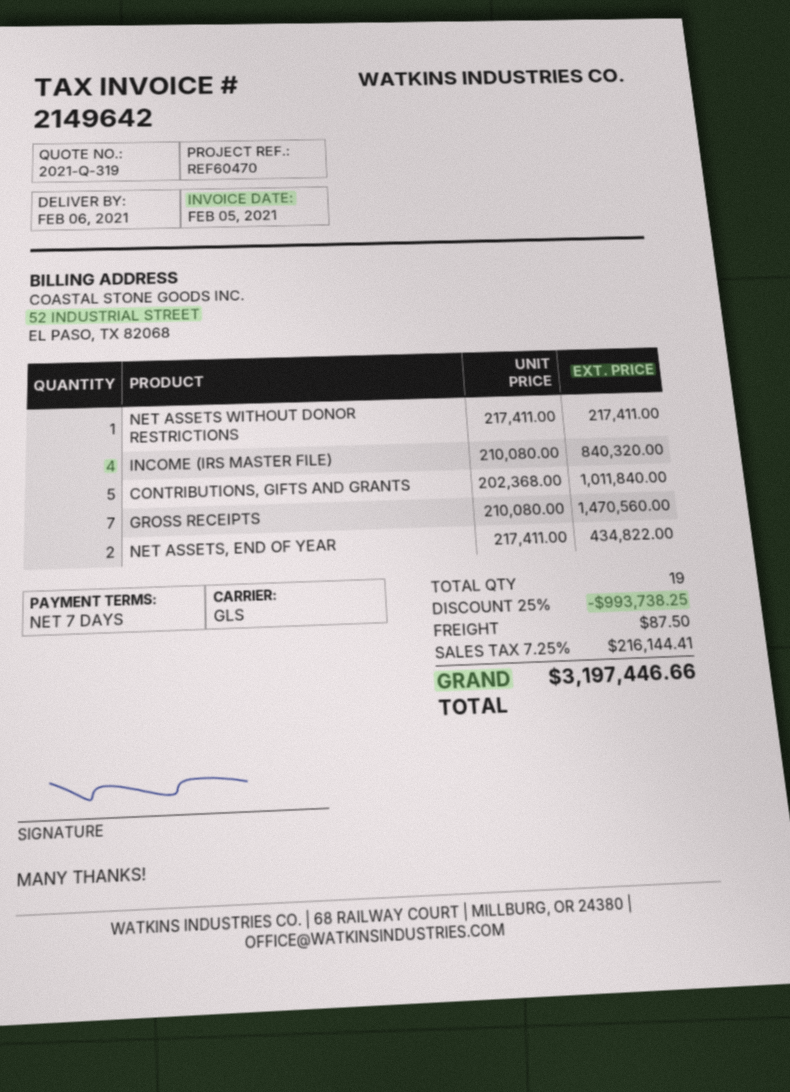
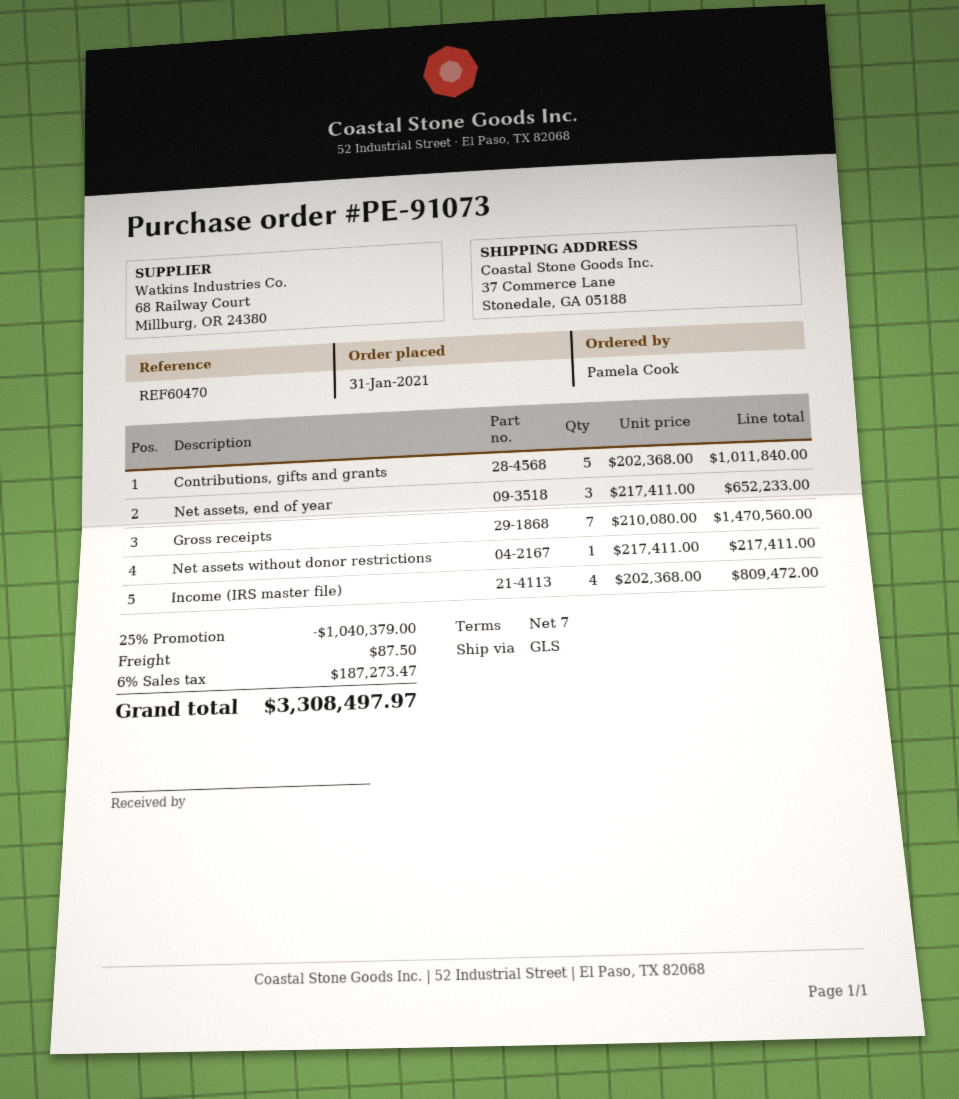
INCOME (IRS MASTER FILE): 4 x 210080.00 = 840320.00 -> 4 x 202368.00 = 809472.00
NET ASSETS, END OF YEAR: 2 x 217411.00 = 434822.00 -> 3 x 217411.00 = 652233.00
discount: 25% = 993738.25 -> 25% = 1040379.00
tax: 7.25% = 216144.41 -> 6% = 187273.47
total: 3197446.66 -> 3308497.97

